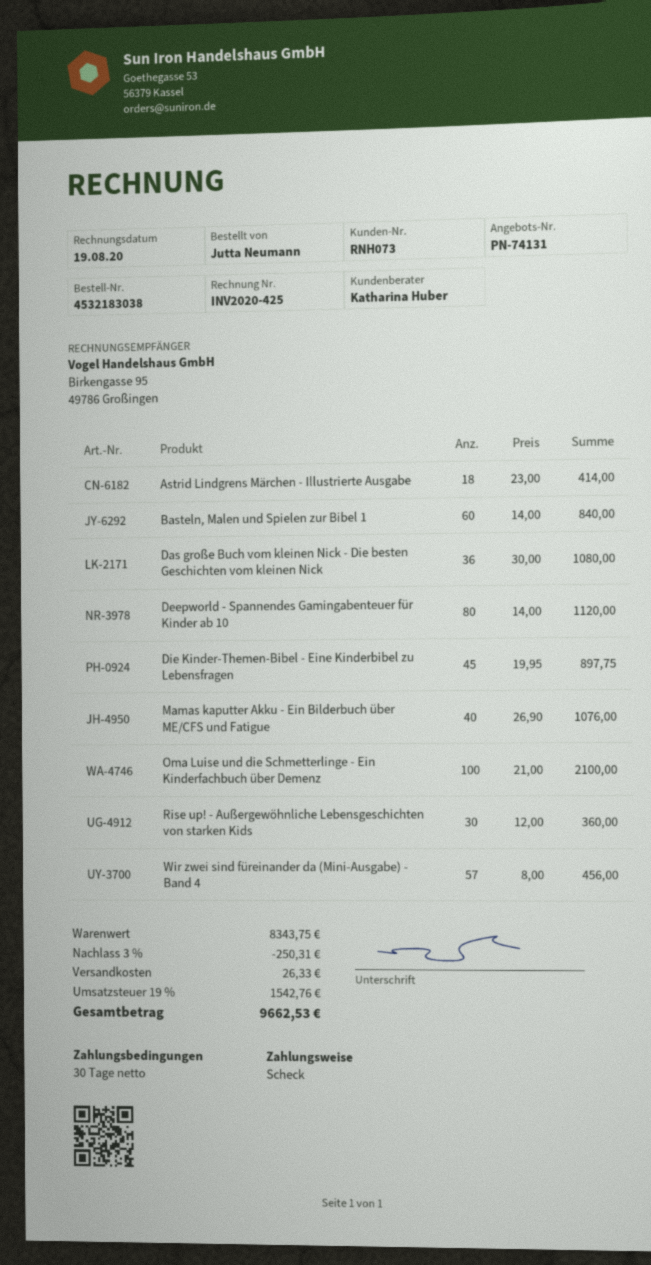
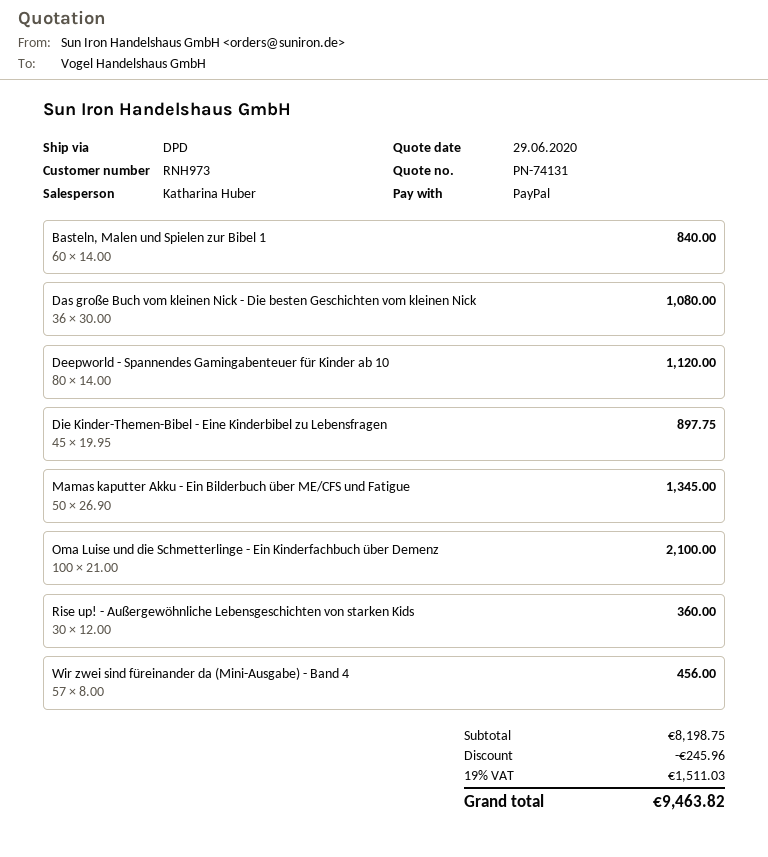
customer number: RNH073 -> RNH973
payment method: cheque -> PayPal
Astrid Lindgrens Märchen - Illustrierte Ausgabe: 18 x 23.00 = 414.00 -> none
Mamas kaputter Akku - Ein Bilderbuch über ME/CFS und Fatigue: 40 x 26.90 = 1076.00 -> 50 x 26.90 = 1345.00
subtotal: 8343.75 -> 8198.75
discount: 250.31 -> 245.96
shipping: 26.33 -> none
tax: 19% = 1542.76 -> 19% = 1511.03
total: 9662.53 -> 9463.82

